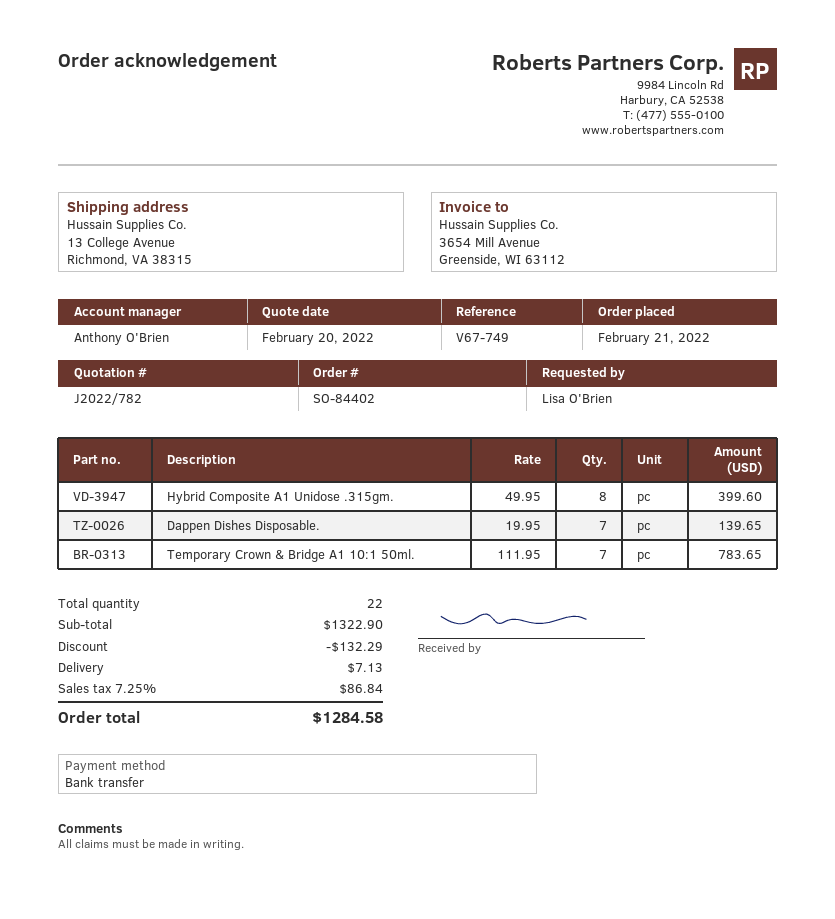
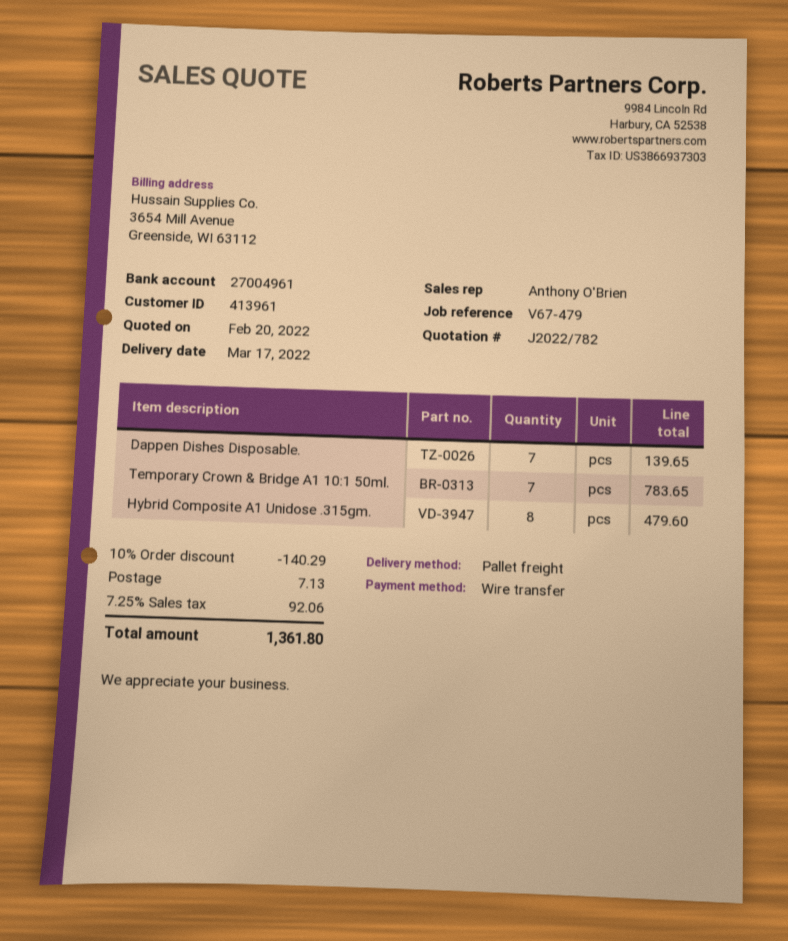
reference: V67-749 -> V67-479
Hybrid Composite A1 Unidose .315gm.: 8 for 399.60 -> 8 for 479.60
discount: 132.29 -> 140.29
tax: 7.25% = 86.84 -> 7.25% = 92.06
total: 1284.58 -> 1361.80

